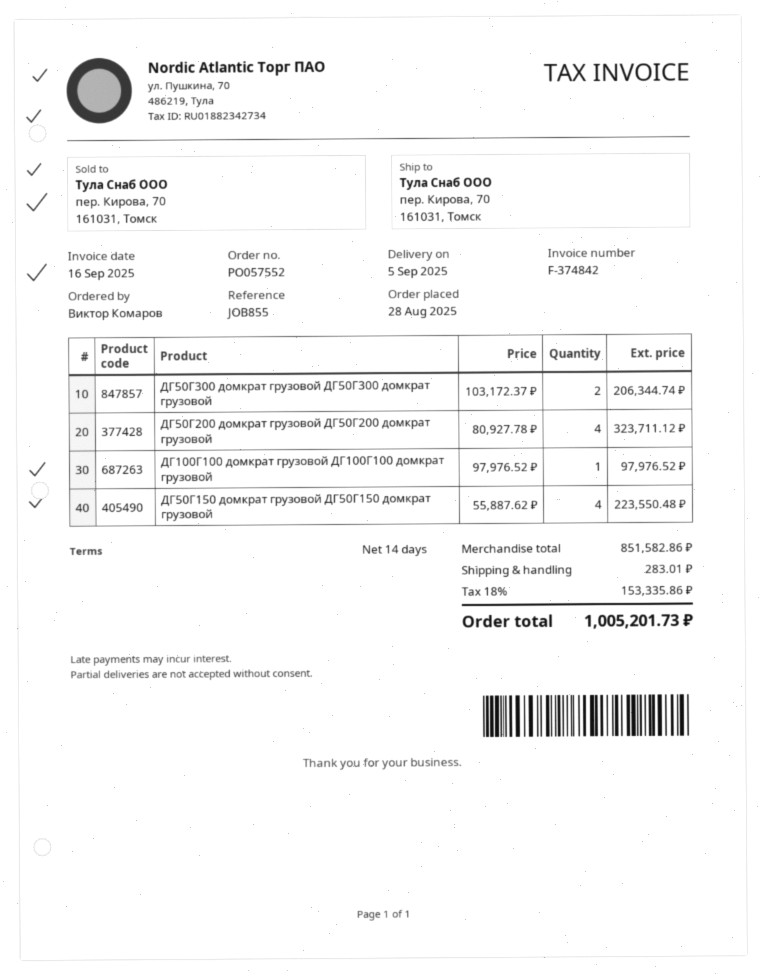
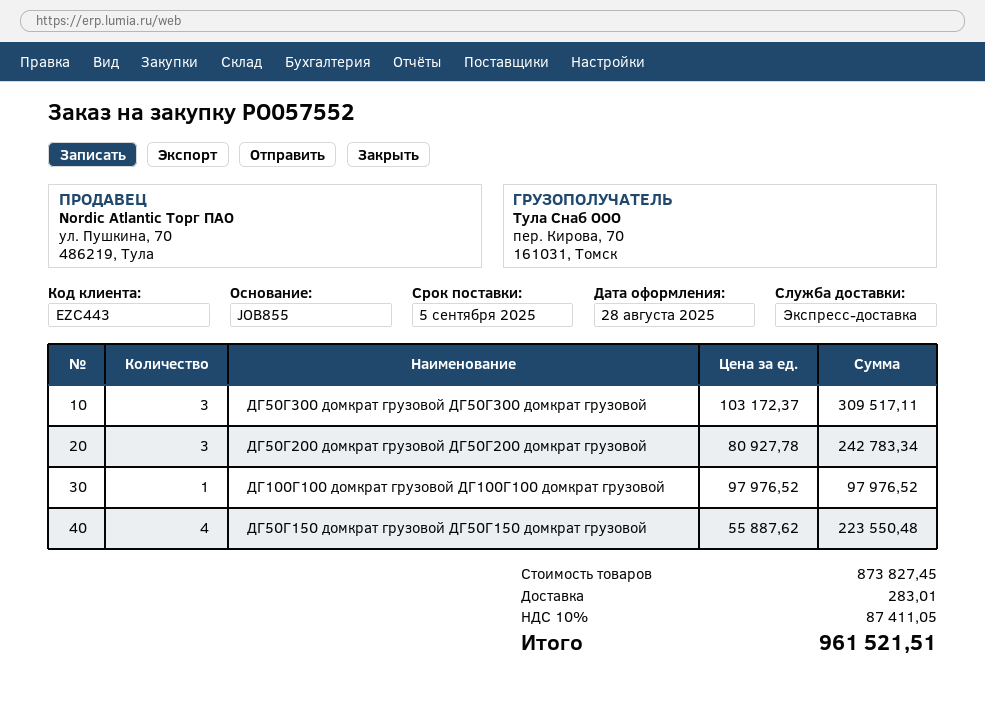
ДГ50Г300 домкрат грузовой ДГ50Г300 домкрат грузовой: 2 x 103172.37 = 206344.74 -> 3 x 103172.37 = 309517.11
ДГ50Г200 домкрат грузовой ДГ50Г200 домкрат грузовой: 4 x 80927.78 = 323711.12 -> 3 x 80927.78 = 242783.34
subtotal: 851582.86 -> 873827.45
tax: 18% = 153335.86 -> 10% = 87411.05
total: 1005201.73 -> 961521.51

